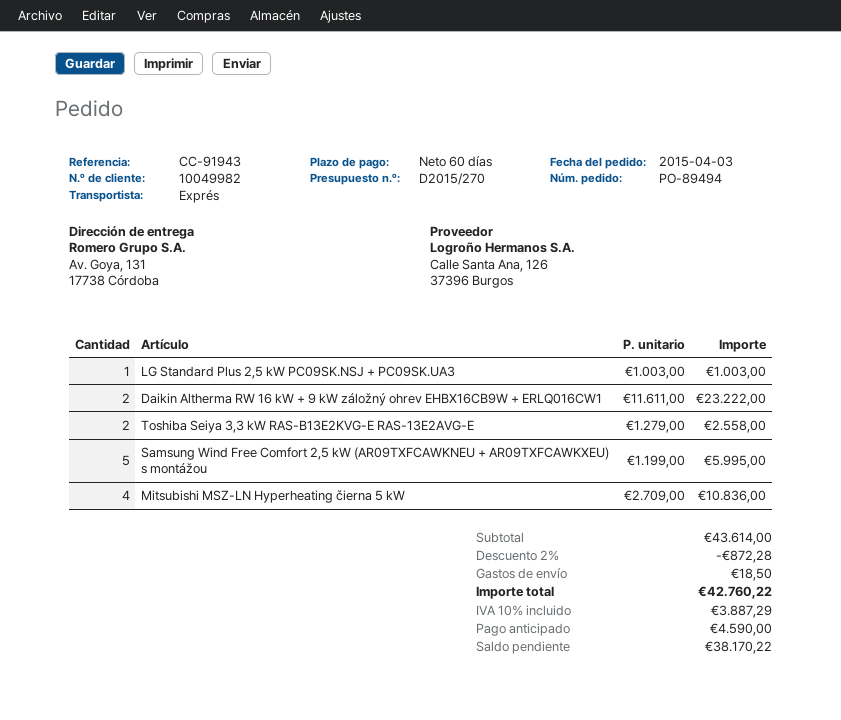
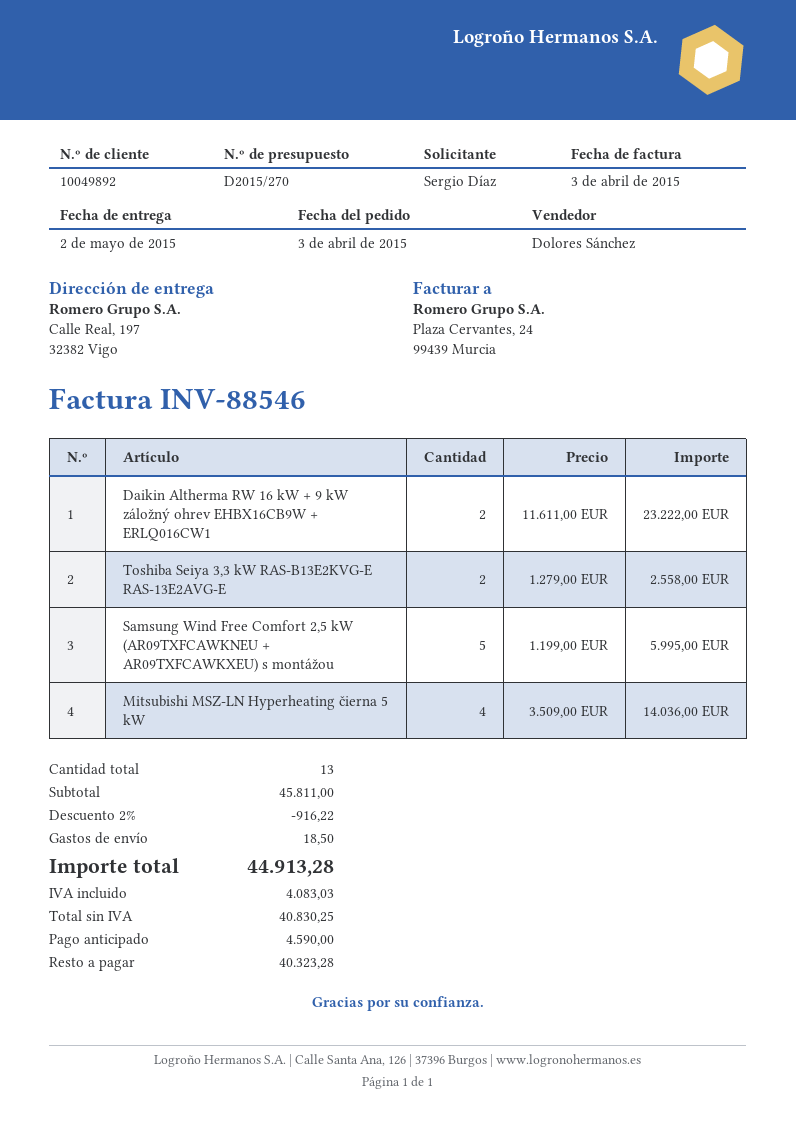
customer number: 10049982 -> 10049892
ship to: Av. Goya, 131, 17738 Córdoba -> Calle Real, 197, 32382 Vigo
LG Standard Plus 2,5 kW PC09SK.NSJ + PC09SK.UA3: 1 x 1003.00 = 1003.00 -> none
Mitsubishi MSZ-LN Hyperheating čierna 5 kW: 4 x 2709.00 = 10836.00 -> 4 x 3509.00 = 14036.00
subtotal: 43614.00 -> 45811.00
discount: 2% = 872.28 -> 2% = 916.22
tax: 3887.29 -> 4083.03
total: 42760.22 -> 44913.28
balance: 38170.22 -> 40323.28

